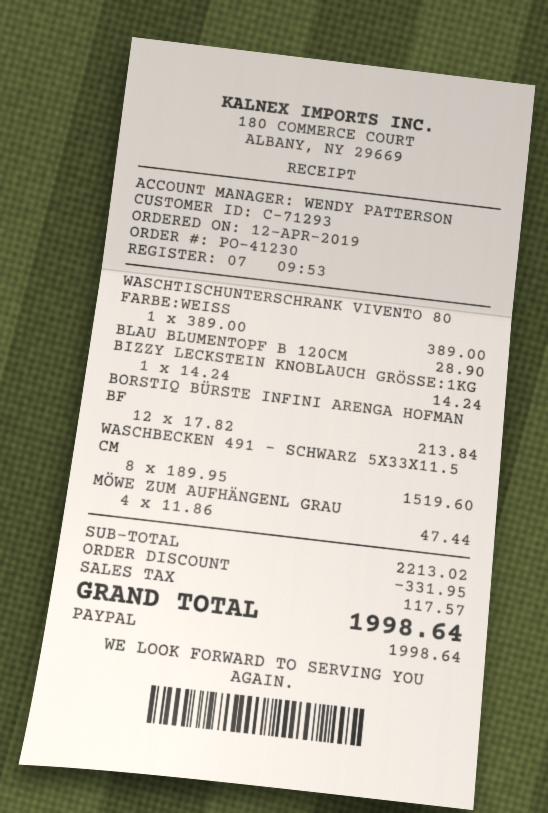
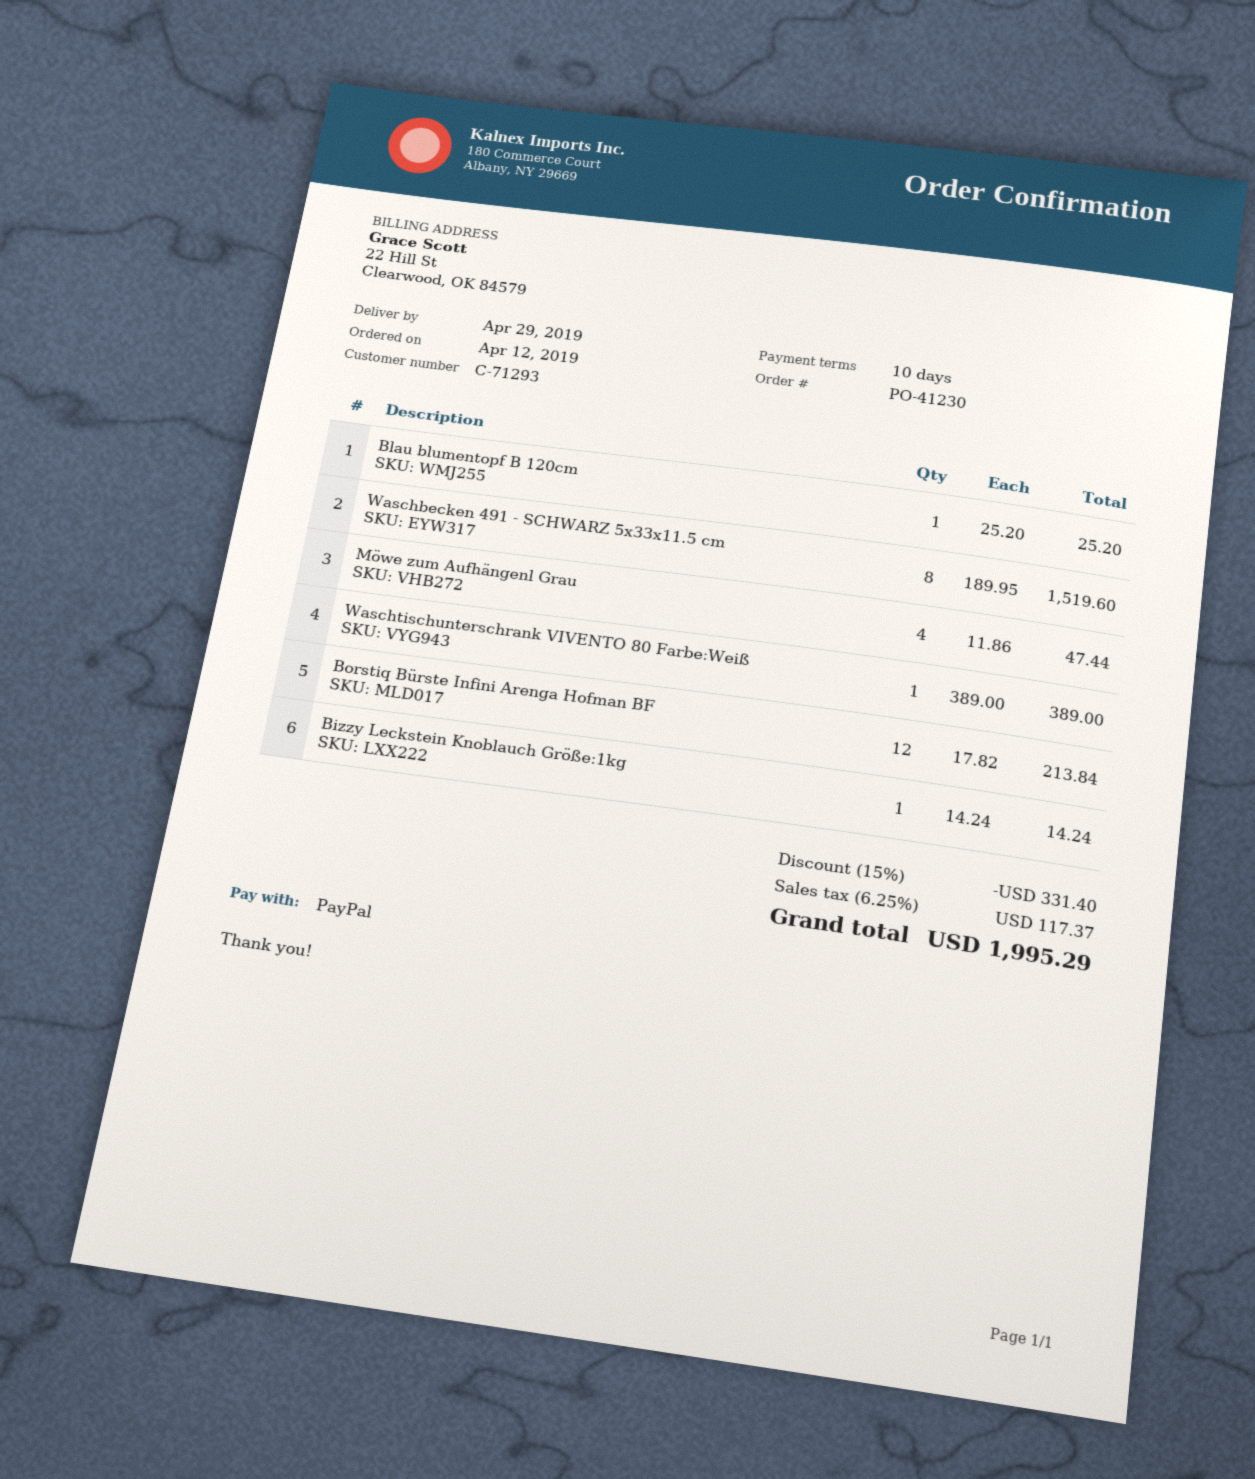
BLAU BLUMENTOPF B 120CM: 1 x 28.90 = 28.90 -> 1 x 25.20 = 25.20
discount: 331.95 -> 331.40
tax: 117.57 -> 117.37
total: 1998.64 -> 1995.29

